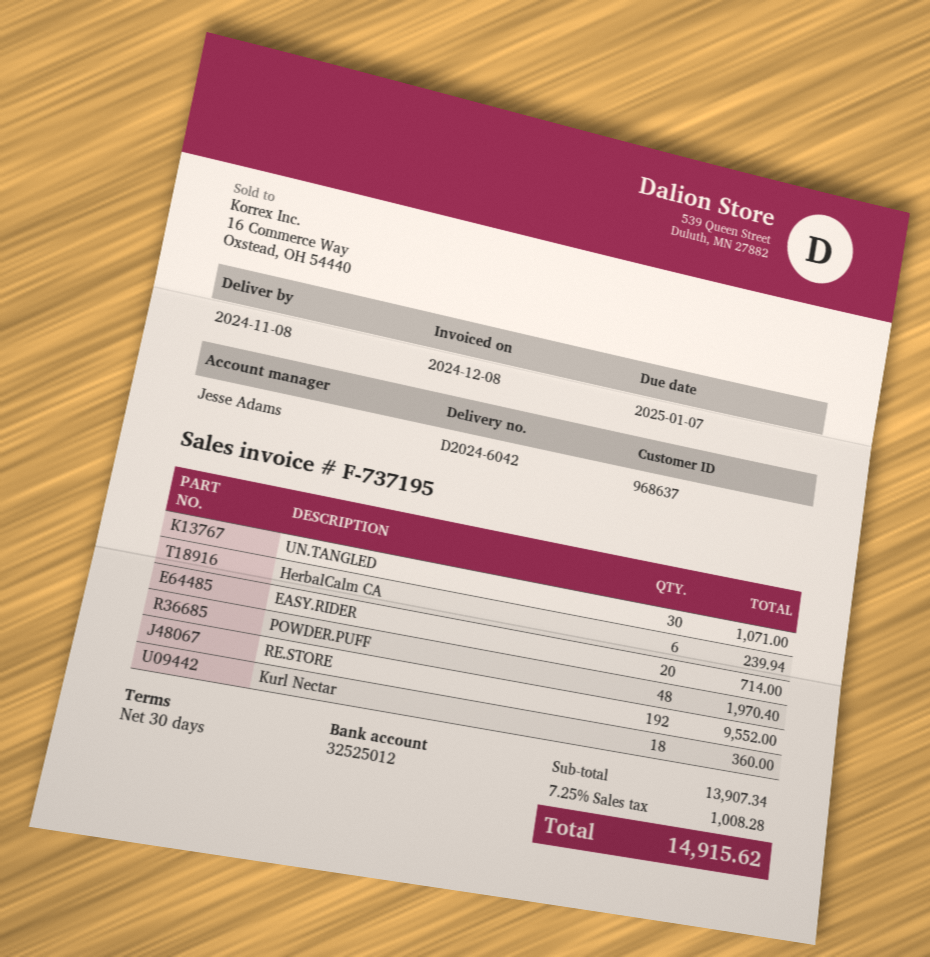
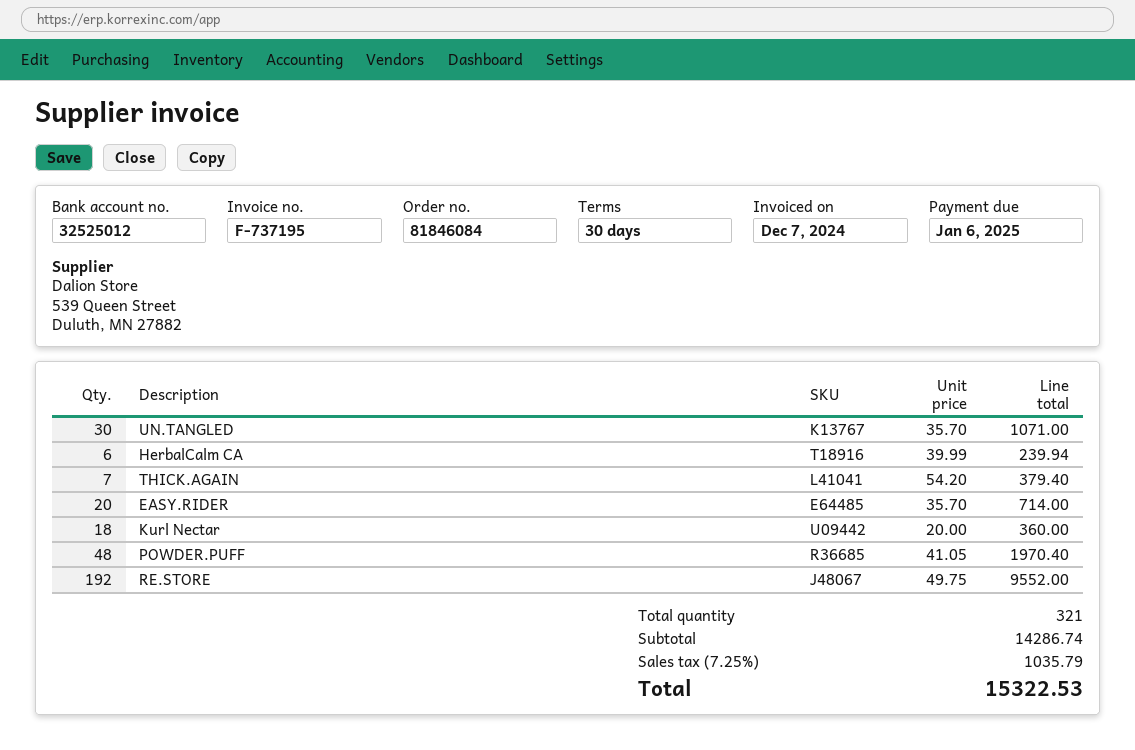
invoice date: 2024-12-08 -> 2024-12-07
due date: 2025-01-07 -> 2025-01-06
THICK.AGAIN: none -> 7 for 379.40
subtotal: 13907.34 -> 14286.74
tax: 7.25% = 1008.28 -> 7.25% = 1035.79
total: 14915.62 -> 15322.53

